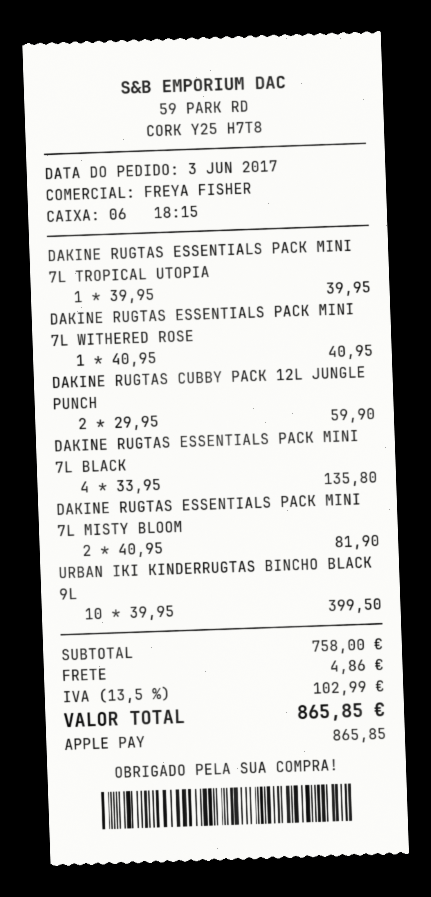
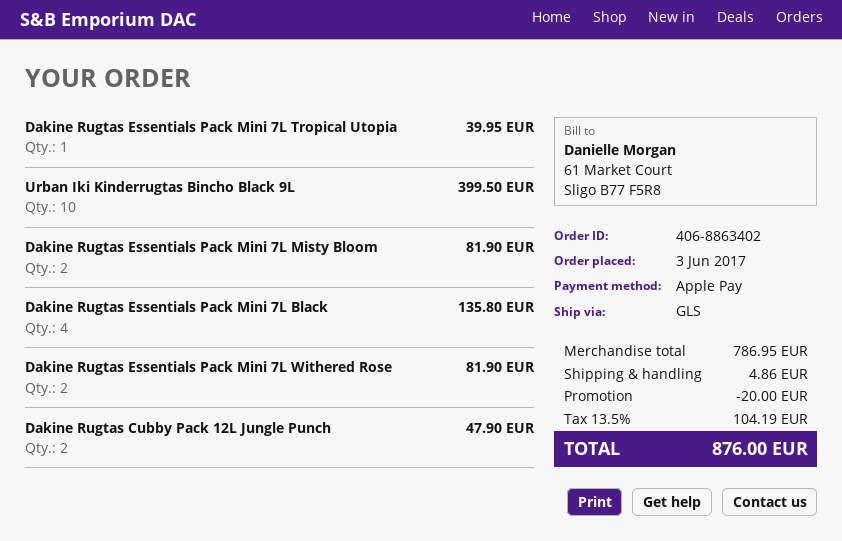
DAKINE RUGTAS ESSENTIALS PACK MINI 7L WITHERED ROSE: 1 for 40.95 -> 2 for 81.90
DAKINE RUGTAS CUBBY PACK 12L JUNGLE PUNCH: 2 for 59.90 -> 2 for 47.90
subtotal: 758.00 -> 786.95
discount: none -> 20.00
tax: 13.5% = 102.99 -> 13.5% = 104.19
total: 865.85 -> 876.00

